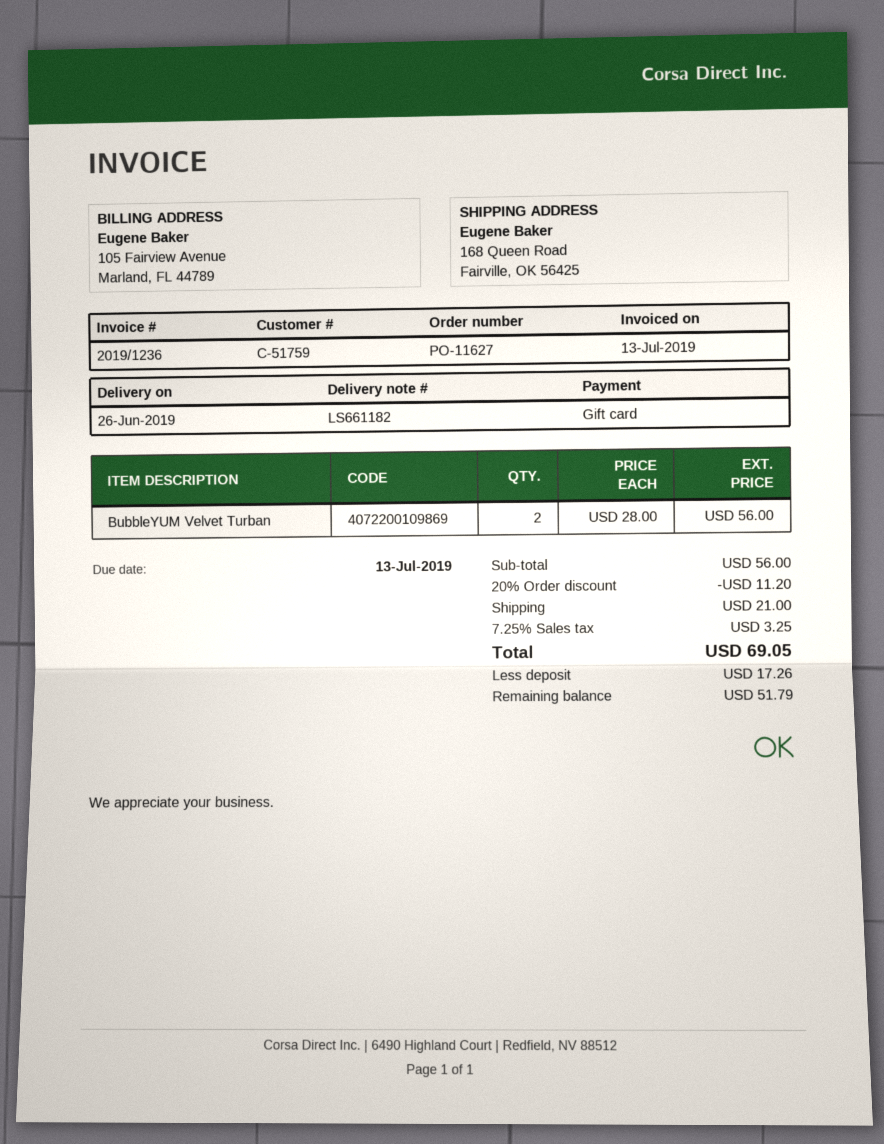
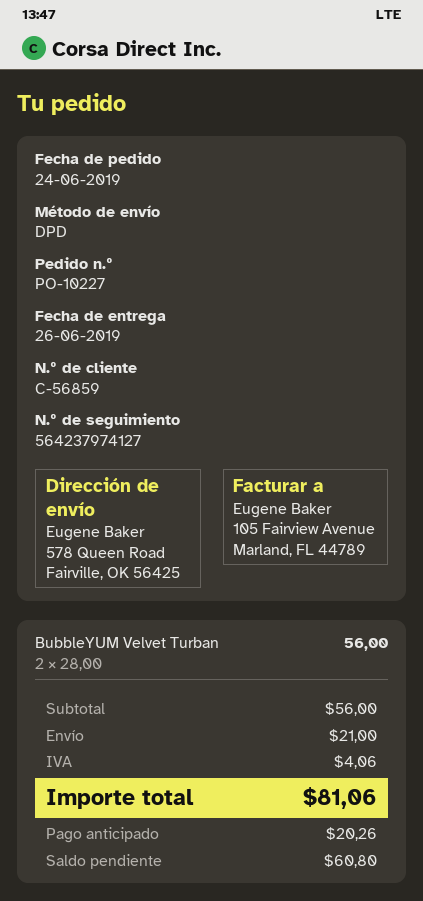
order number: PO-11627 -> PO-10227
customer number: C-51759 -> C-56859
ship to: 168 Queen Road, Fairville, OK 56425 -> 578 Queen Road, Fairville, OK 56425
discount: 20% = 11.20 -> none
tax: 3.25 -> 4.06
total: 69.05 -> 81.06
deposit: 17.26 -> 20.26
balance: 51.79 -> 60.80

